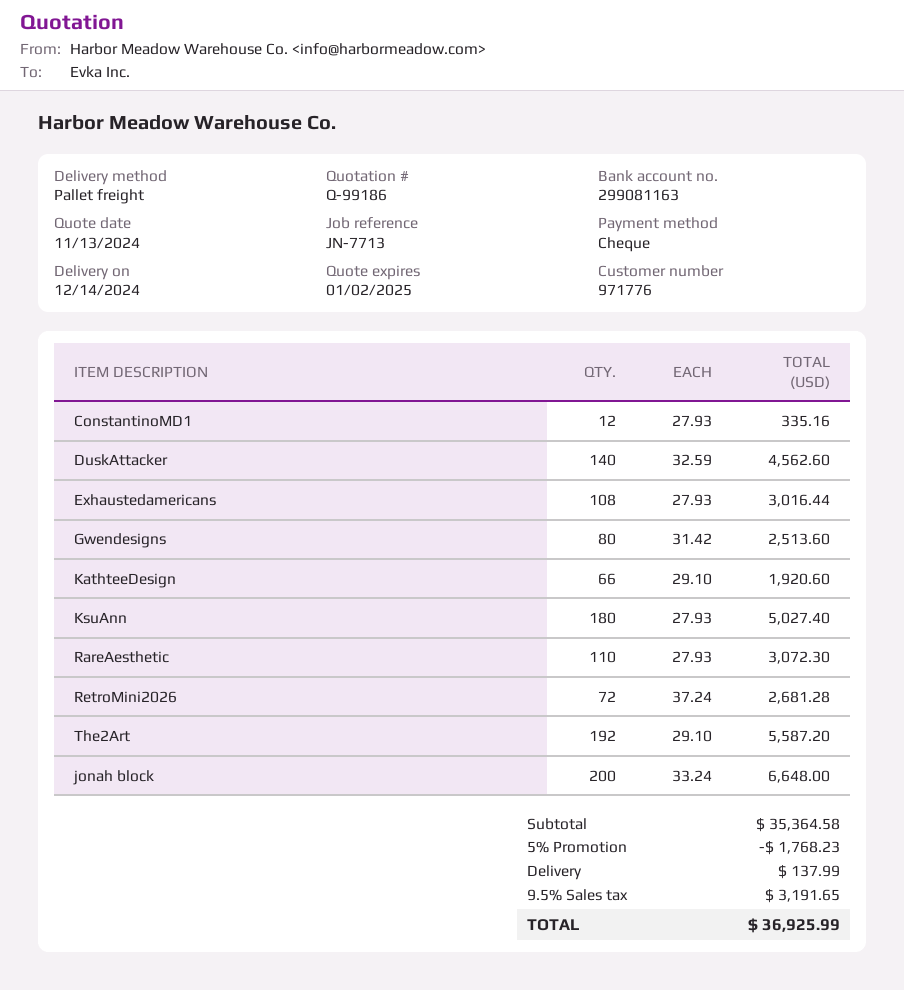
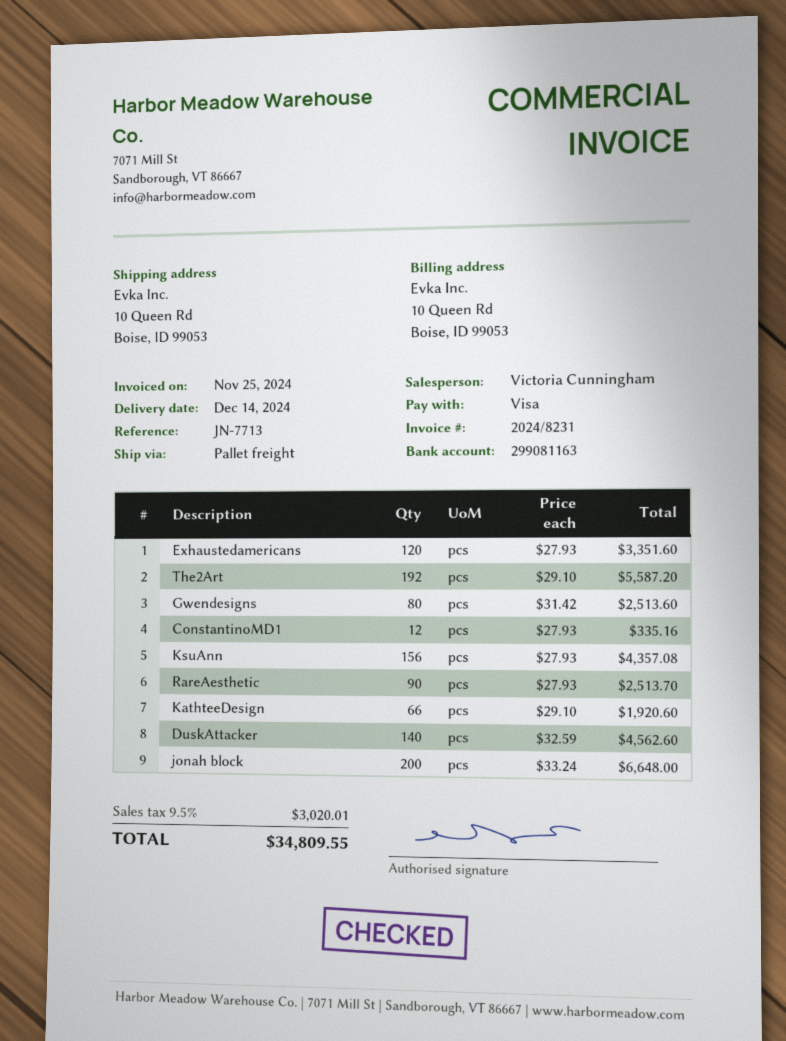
payment method: cheque -> Visa
Exhaustedamericans: 108 x 27.93 = 3016.44 -> 120 x 27.93 = 3351.60
KsuAnn: 180 x 27.93 = 5027.40 -> 156 x 27.93 = 4357.08
RareAesthetic: 110 x 27.93 = 3072.30 -> 90 x 27.93 = 2513.70
RetroMini2026: 72 x 37.24 = 2681.28 -> none
discount: 5% = 1768.23 -> none
shipping: 137.99 -> none
tax: 9.5% = 3191.65 -> 9.5% = 3020.01
total: 36925.99 -> 34809.55

